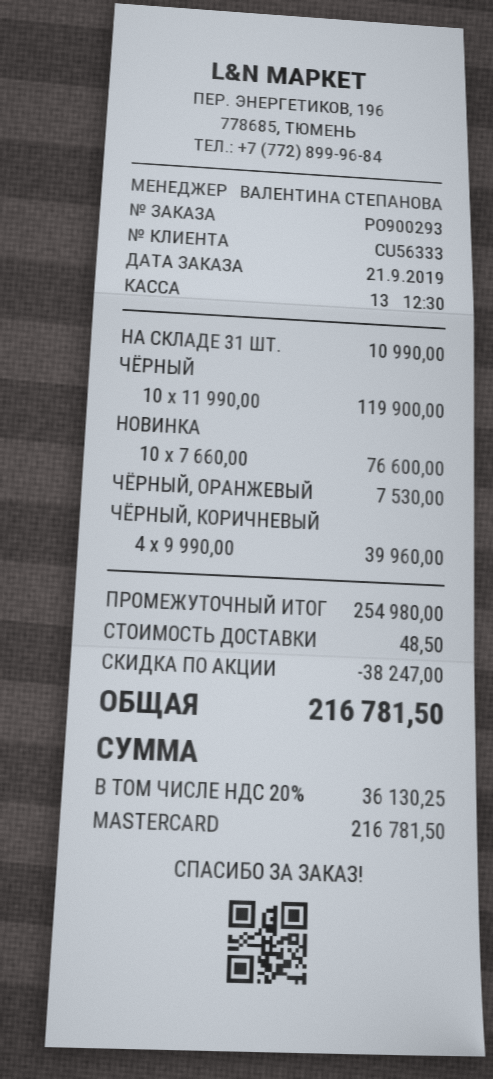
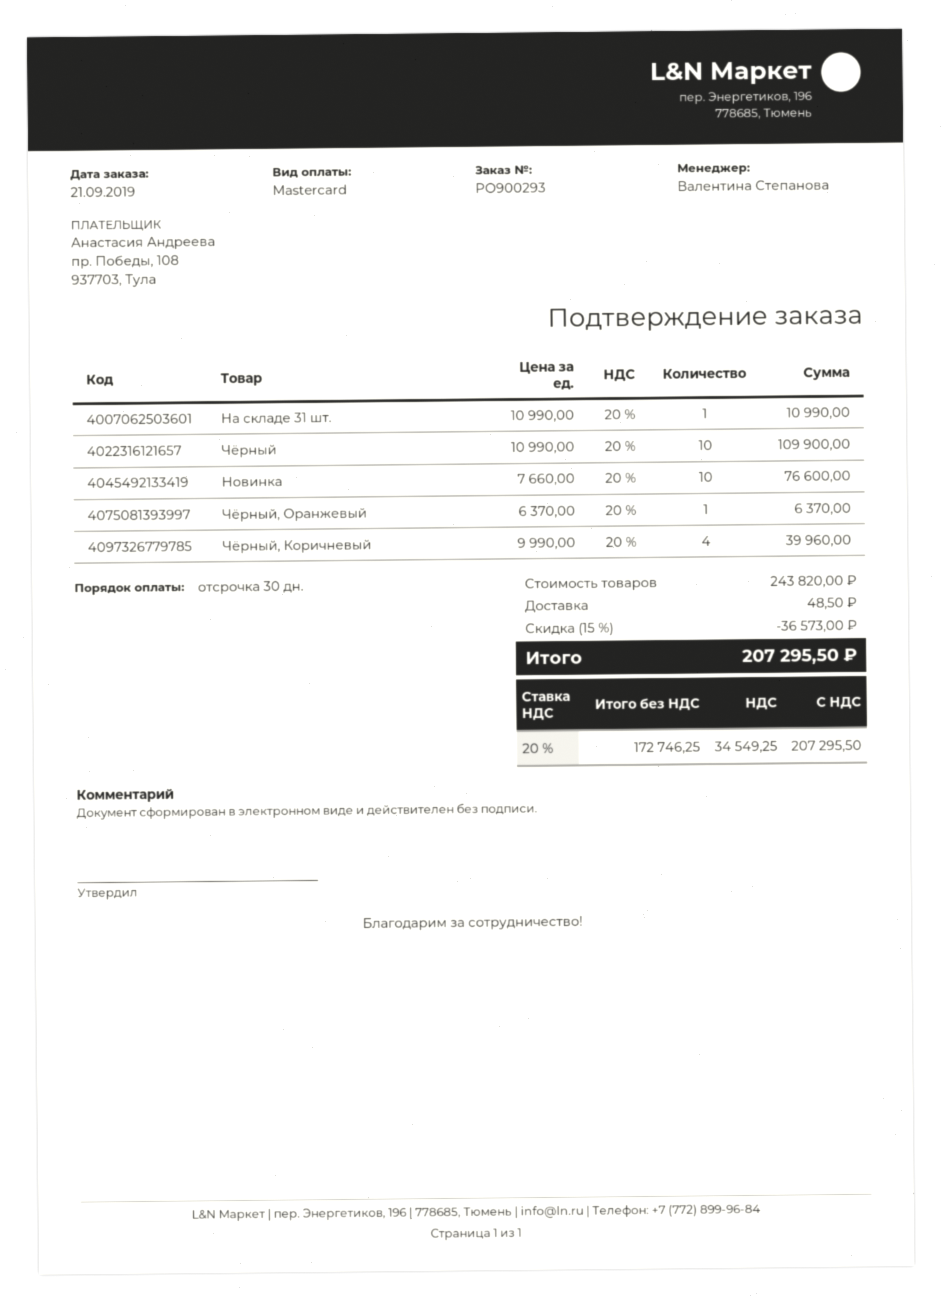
ЧЁРНЫЙ: 10 x 11990.00 = 119900.00 -> 10 x 10990.00 = 109900.00
ЧЁРНЫЙ, ОРАНЖЕВЫЙ: 1 x 7530.00 = 7530.00 -> 1 x 6370.00 = 6370.00
subtotal: 254980.00 -> 243820.00
discount: 38247.00 -> 36573.00
tax: 20% = 36130.25 -> 20% = 34549.25
total: 216781.50 -> 207295.50

